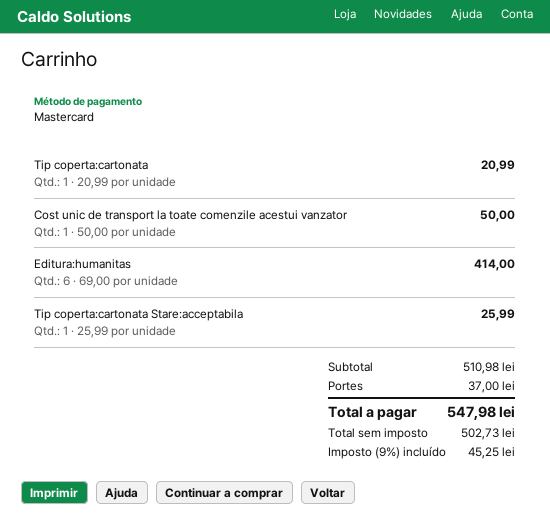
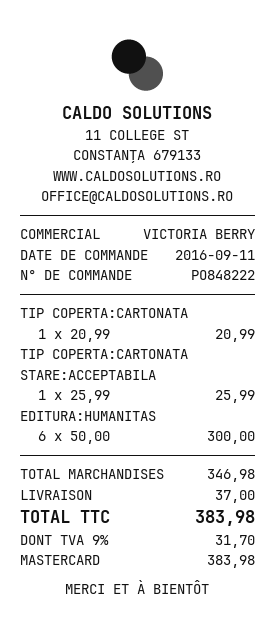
Cost unic de transport la toate comenzile acestui vanzator: 1 x 50.00 = 50.00 -> none
Editura:humanitas: 6 x 69.00 = 414.00 -> 6 x 50.00 = 300.00
subtotal: 510.98 -> 346.98
tax: 9% = 45.25 -> 9% = 31.70
total: 547.98 -> 383.98

